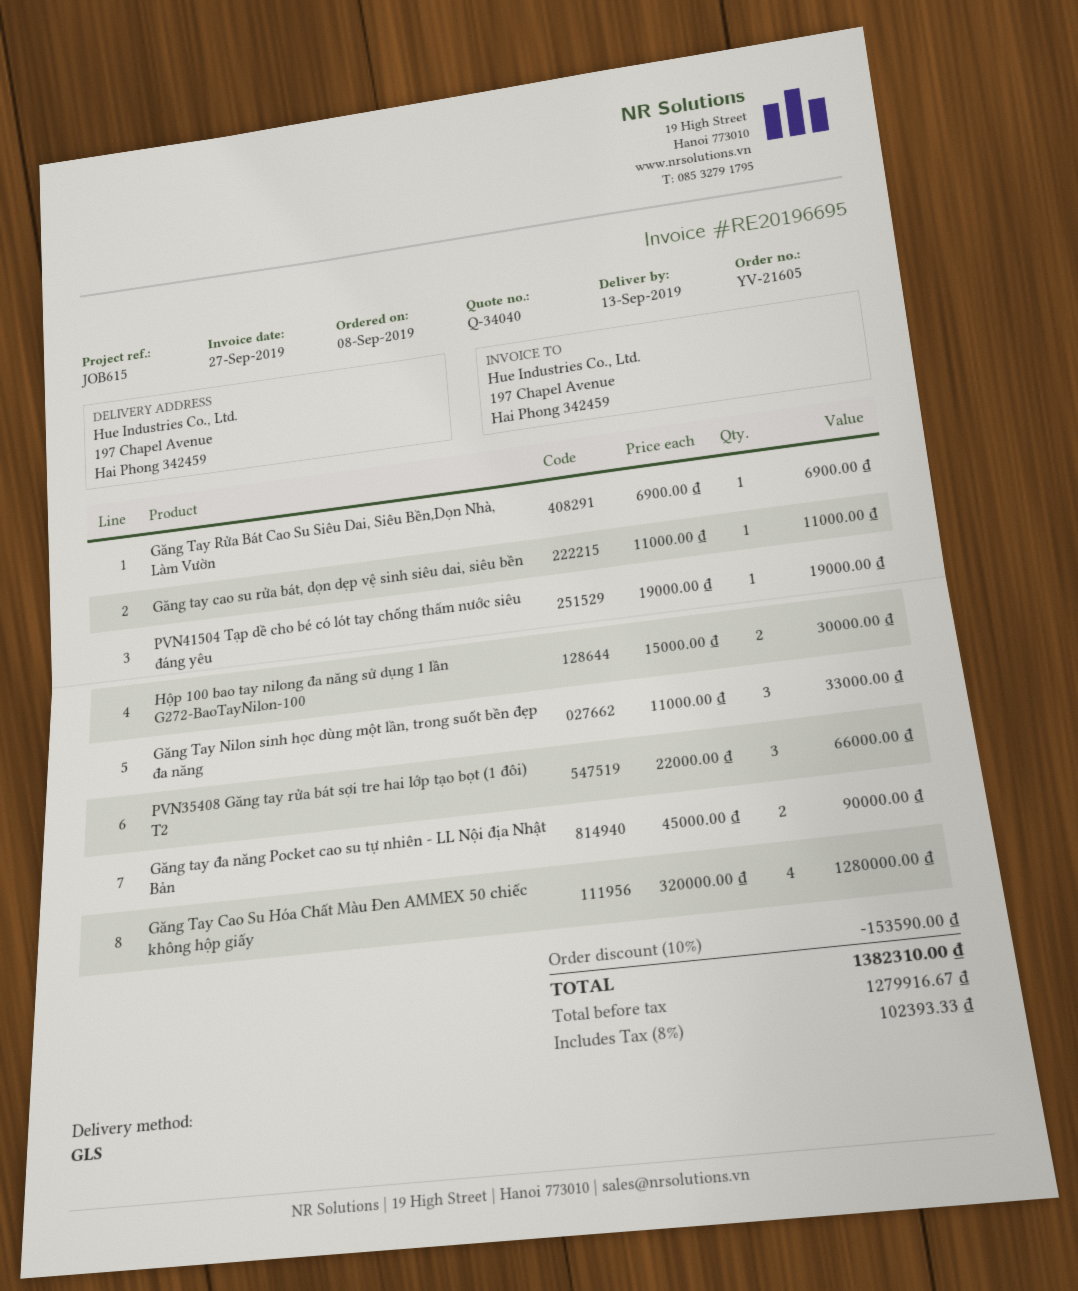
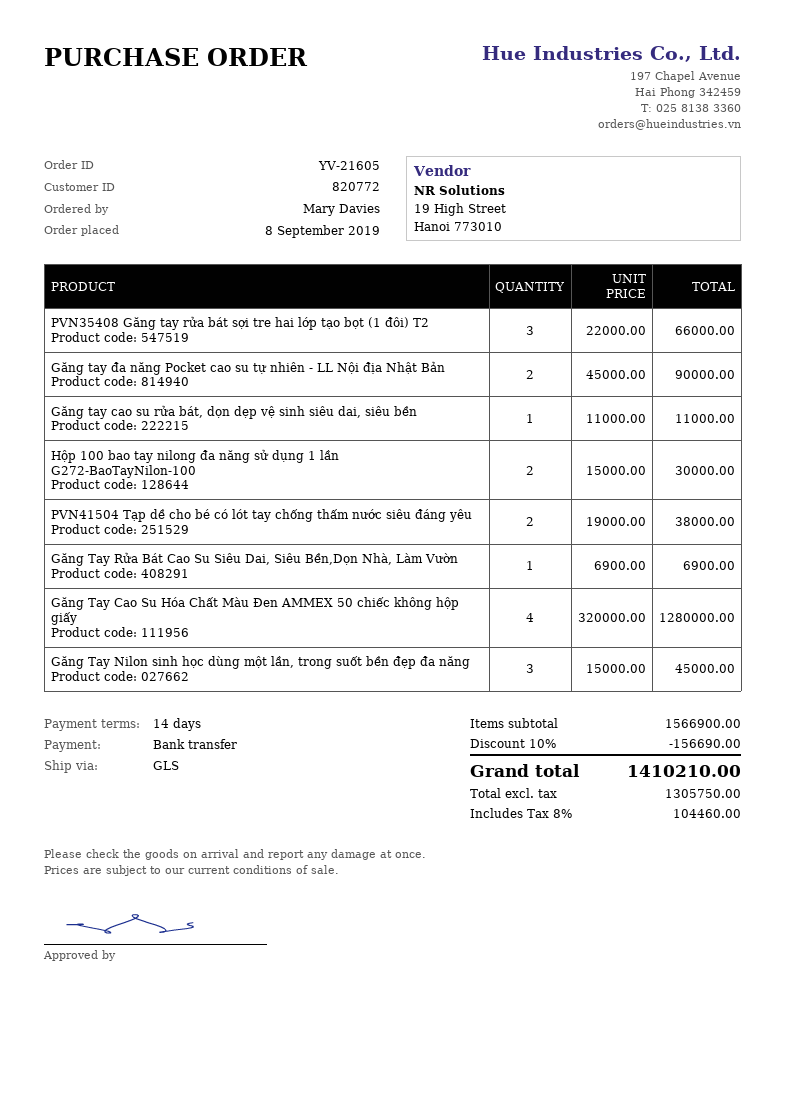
PVN41504 Tạp dề cho bé có lót tay chống thấm nước siêu đáng yêu: 1 x 19000.00 = 19000.00 -> 2 x 19000.00 = 38000.00
Găng Tay Nilon sinh học dùng một lần, trong suốt bền đẹp đa năng: 3 x 11000.00 = 33000.00 -> 3 x 15000.00 = 45000.00
discount: 10% = 153590.00 -> 10% = 156690.00
net: 1279916.67 -> 1305750.00
tax: 8% = 102393.33 -> 8% = 104460.00
total: 1382310.00 -> 1410210.00

